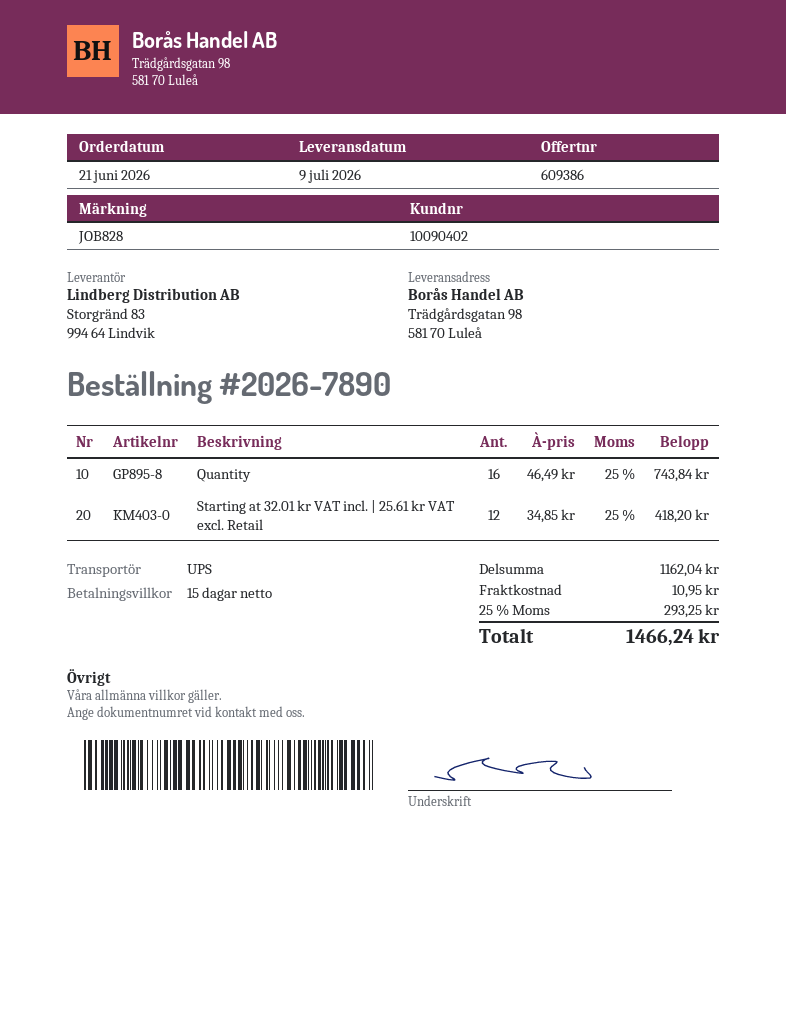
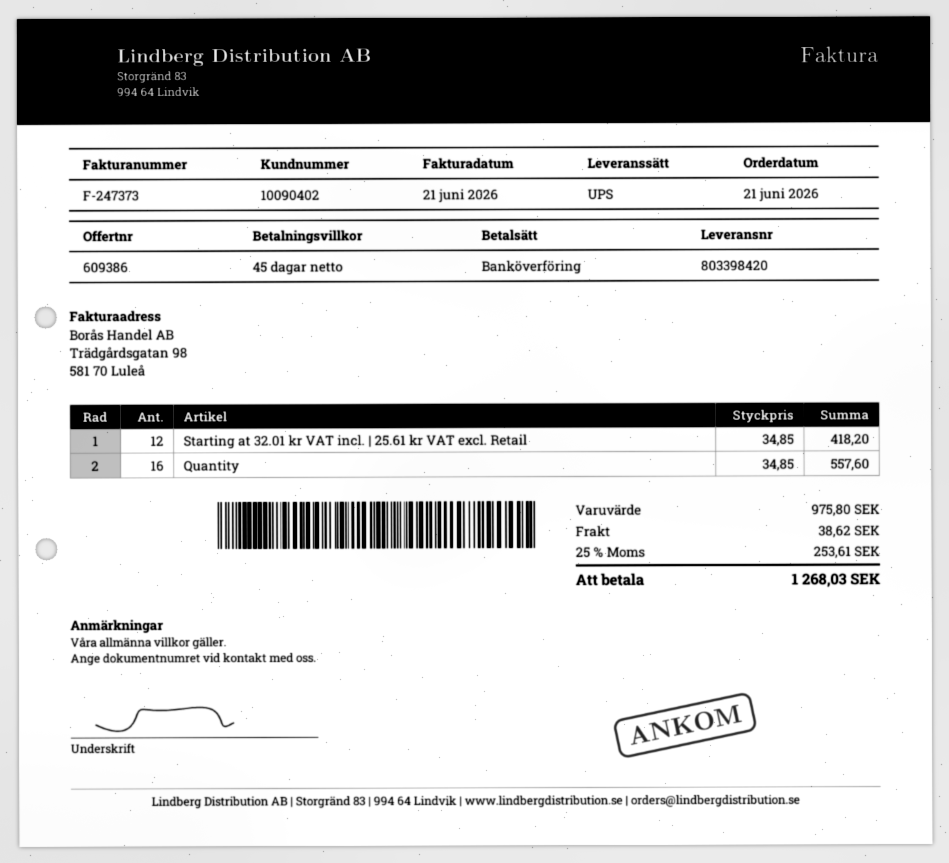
payment terms: 15 days -> 45 days
Quantity: 16 x 46.49 = 743.84 -> 16 x 34.85 = 557.60
subtotal: 1162.04 -> 975.80
shipping: 10.95 -> 38.62
tax: 25% = 293.25 -> 25% = 253.61
total: 1466.24 -> 1268.03

